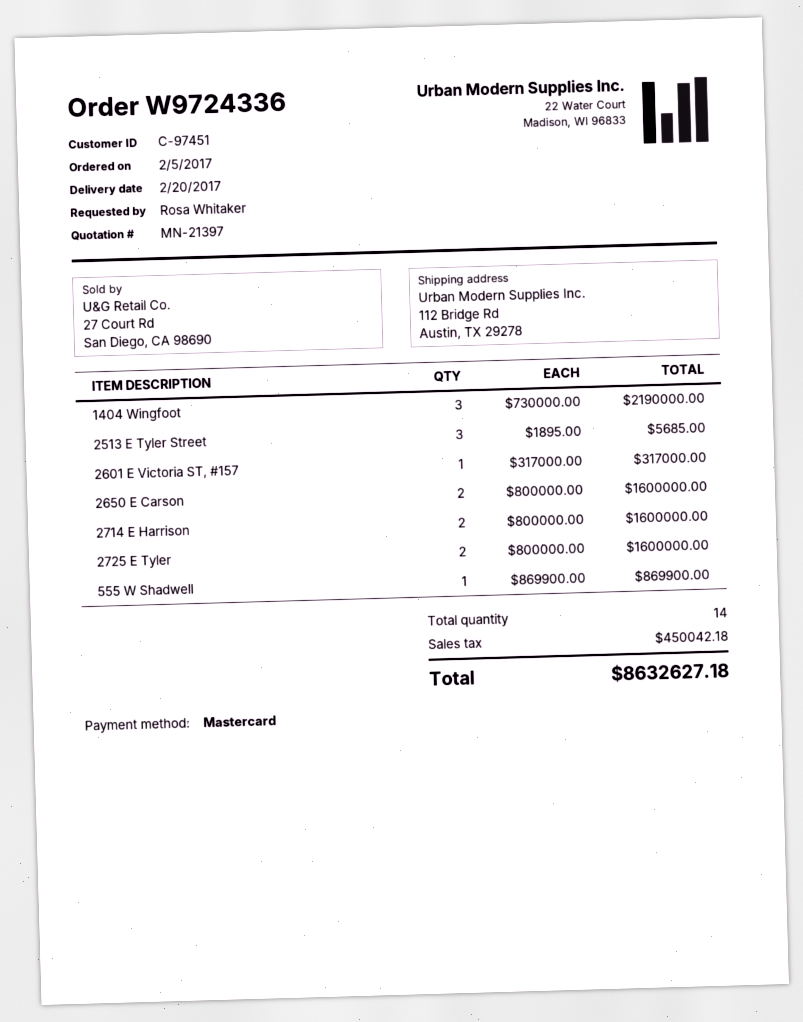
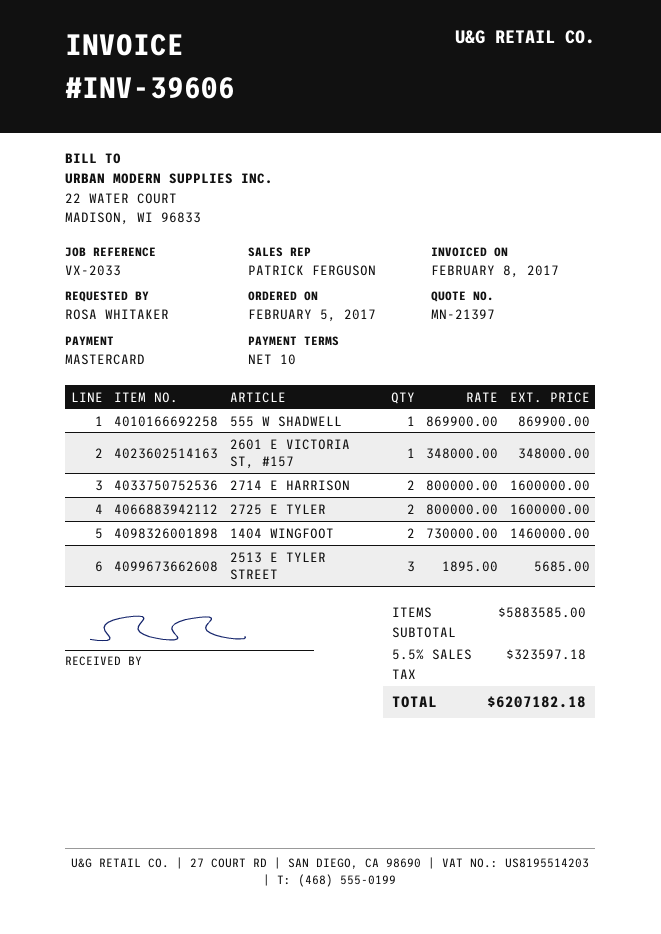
1404 Wingfoot: 3 x 730000.00 = 2190000.00 -> 2 x 730000.00 = 1460000.00
2601 E Victoria ST, #157: 1 x 317000.00 = 317000.00 -> 1 x 348000.00 = 348000.00
2650 E Carson: 2 x 800000.00 = 1600000.00 -> none
tax: 450042.18 -> 323597.18
total: 8632627.18 -> 6207182.18

